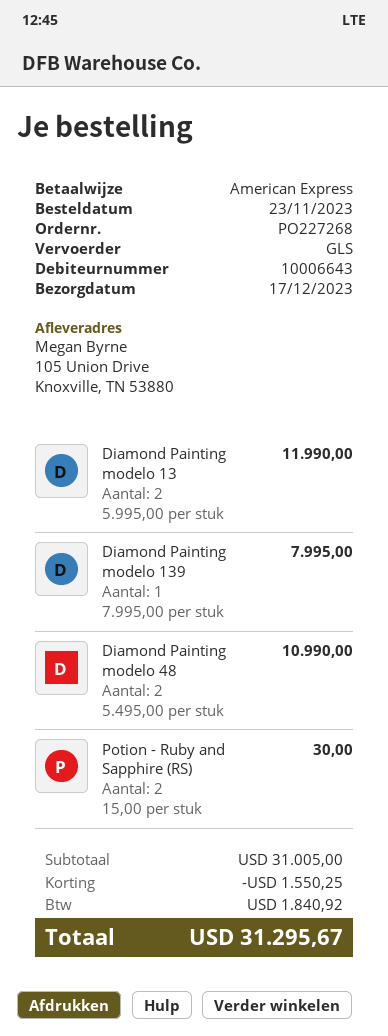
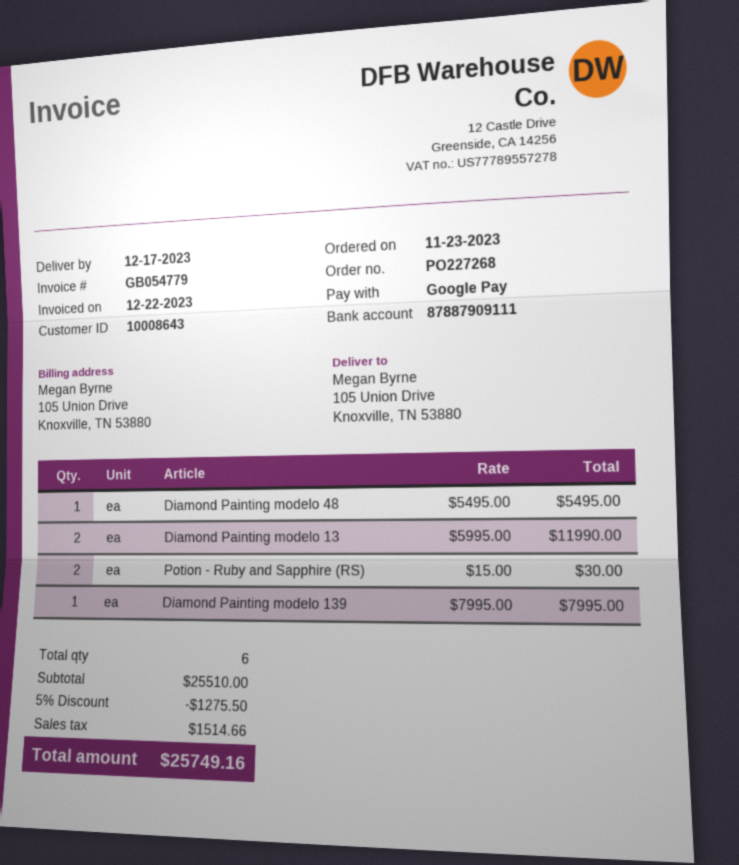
customer number: 10006643 -> 10008643
payment method: American Express -> Google Pay
Diamond Painting modelo 48: 2 x 5495.00 = 10990.00 -> 1 x 5495.00 = 5495.00
subtotal: 31005.00 -> 25510.00
discount: 1550.25 -> 1275.50
tax: 1840.92 -> 1514.66
total: 31295.67 -> 25749.16

